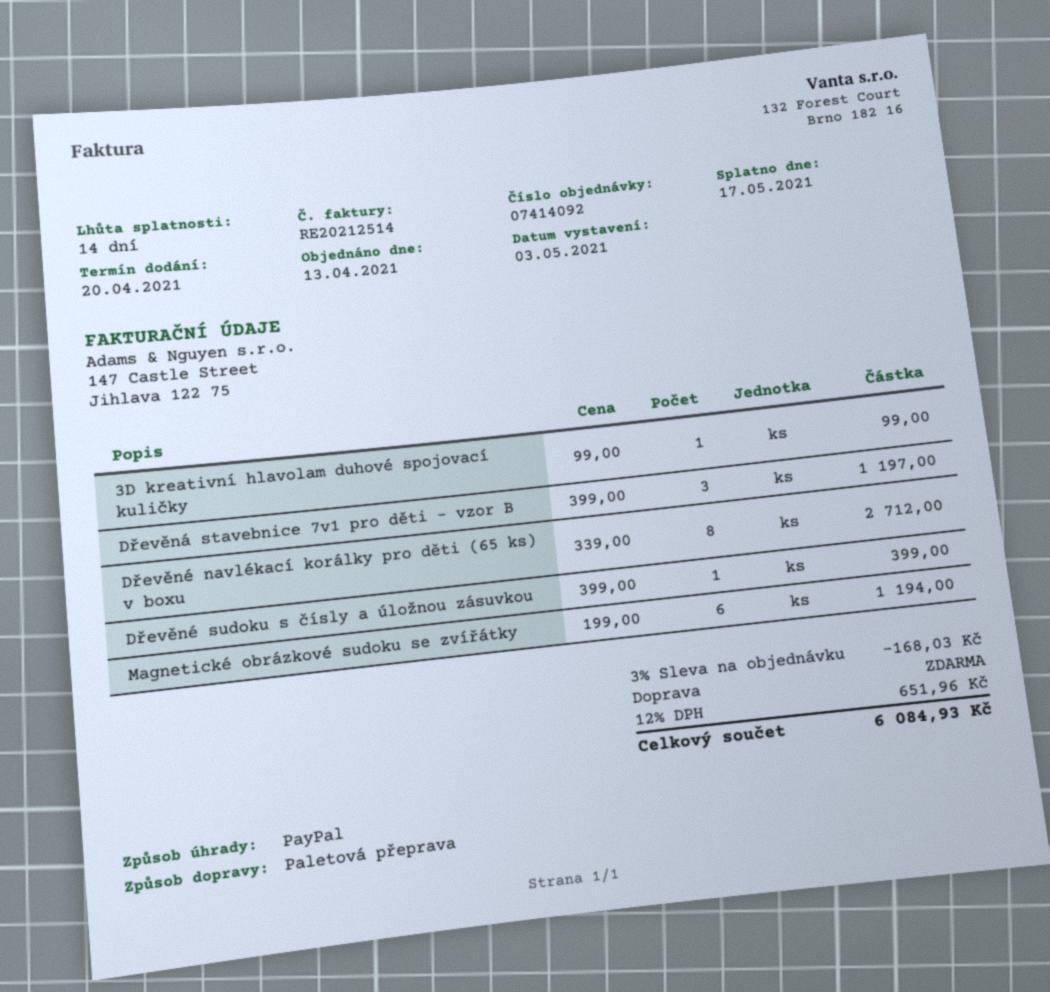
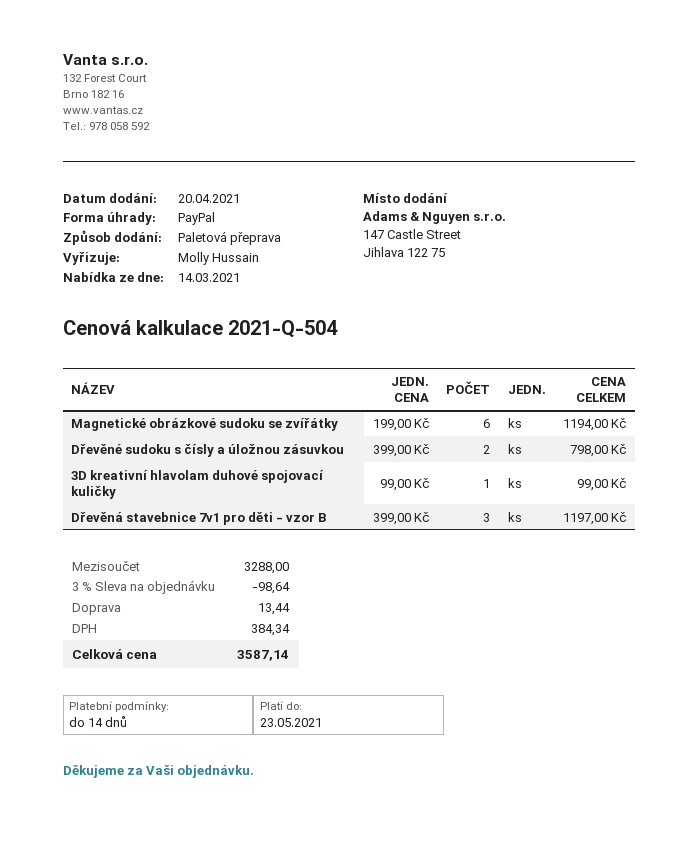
Dřevěné navlékací korálky pro děti (65 ks) v boxu: 8 x 339.00 = 2712.00 -> none
Dřevěné sudoku s čísly a úložnou zásuvkou: 1 x 399.00 = 399.00 -> 2 x 399.00 = 798.00
discount: 3% = 168.03 -> 3% = 98.64
shipping: 0.00 -> 13.44
tax: 651.96 -> 384.34
total: 6084.93 -> 3587.14

